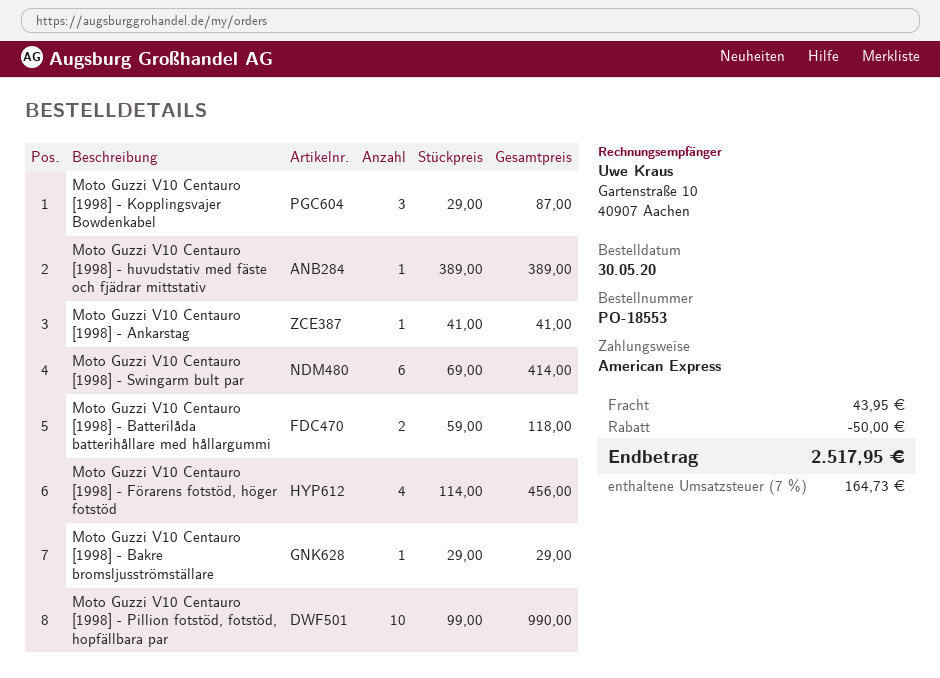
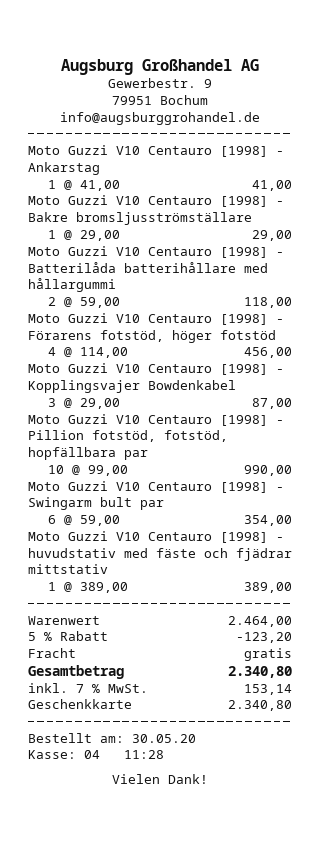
payment method: American Express -> gift card
Moto Guzzi V10 Centauro [1998] - Swingarm bult par: 6 x 69.00 = 414.00 -> 6 x 59.00 = 354.00
discount: 50.00 -> 123.20
shipping: 43.95 -> 0.00
tax: 7% = 164.73 -> 7% = 153.14
total: 2517.95 -> 2340.80

